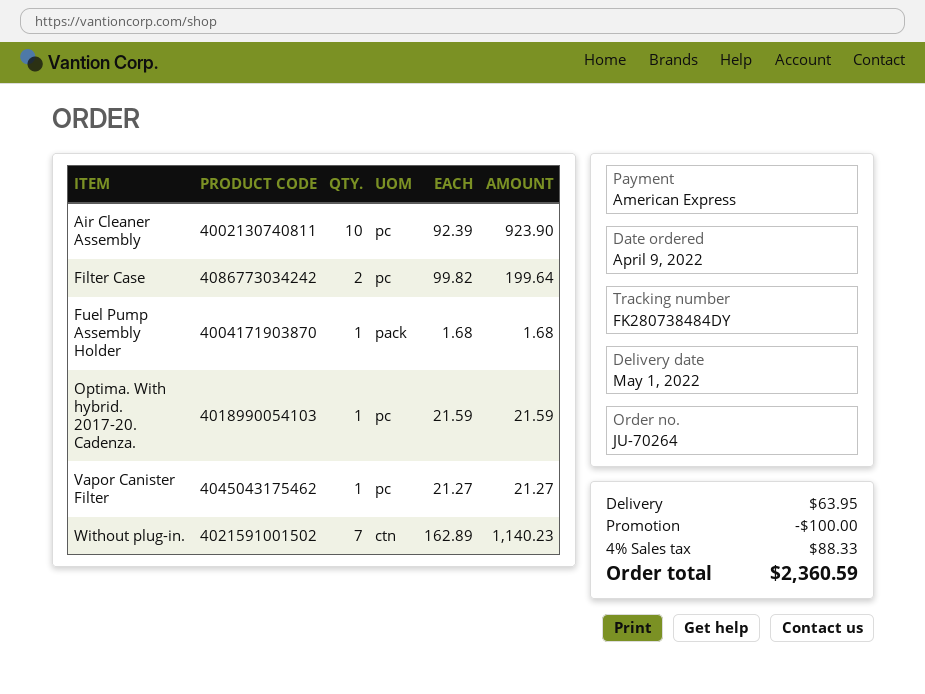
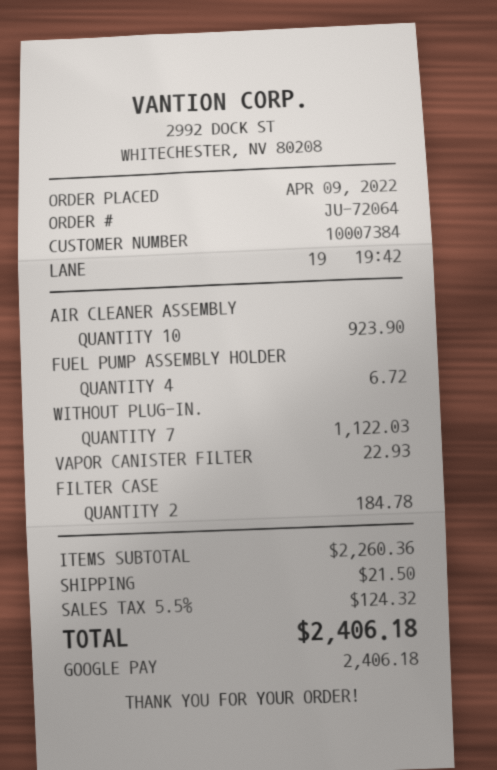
order number: JU-70264 -> JU-72064
payment method: American Express -> Google Pay
Filter Case: 2 for 199.64 -> 2 for 184.78
Fuel Pump Assembly Holder: 1 for 1.68 -> 4 for 6.72
Optima. With hybrid. 2017-20. Cadenza.: 1 for 21.59 -> none
Vapor Canister Filter: 1 for 21.27 -> 1 for 22.93
Without plug-in.: 7 for 1140.23 -> 7 for 1122.03
discount: 100.00 -> none
shipping: 63.95 -> 21.50
tax: 4% = 88.33 -> 5.5% = 124.32
total: 2360.59 -> 2406.18

